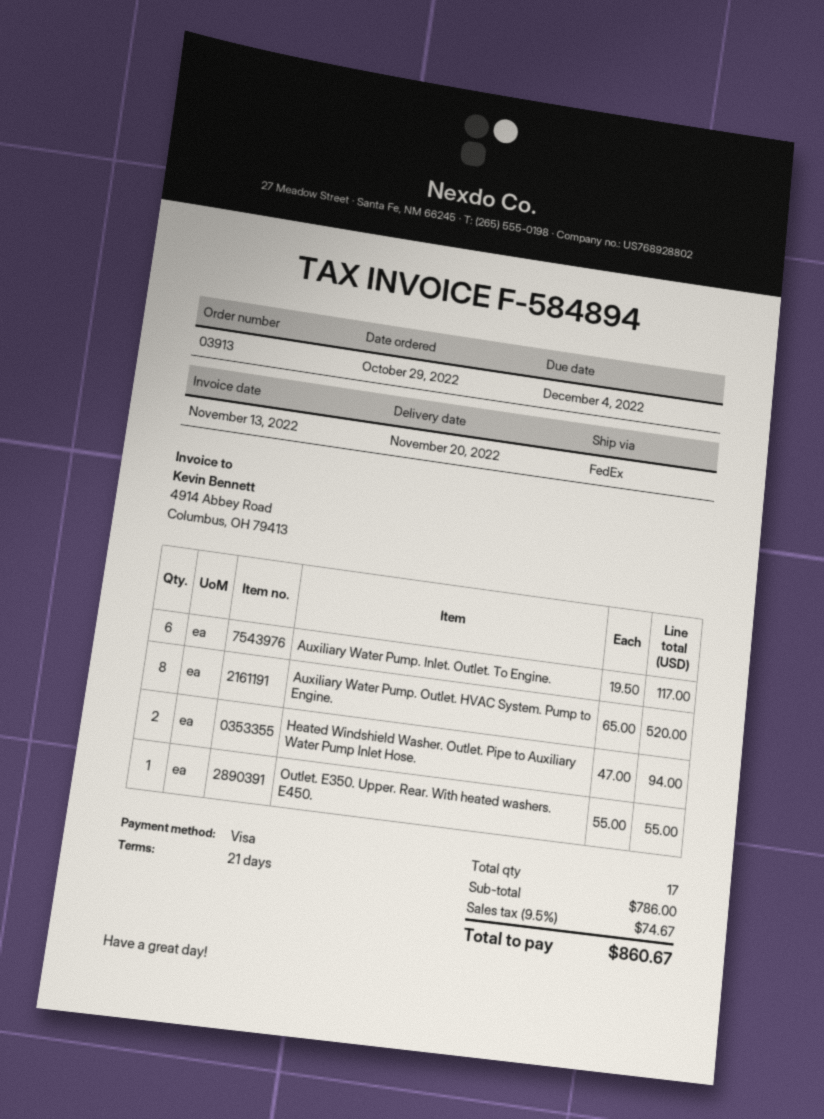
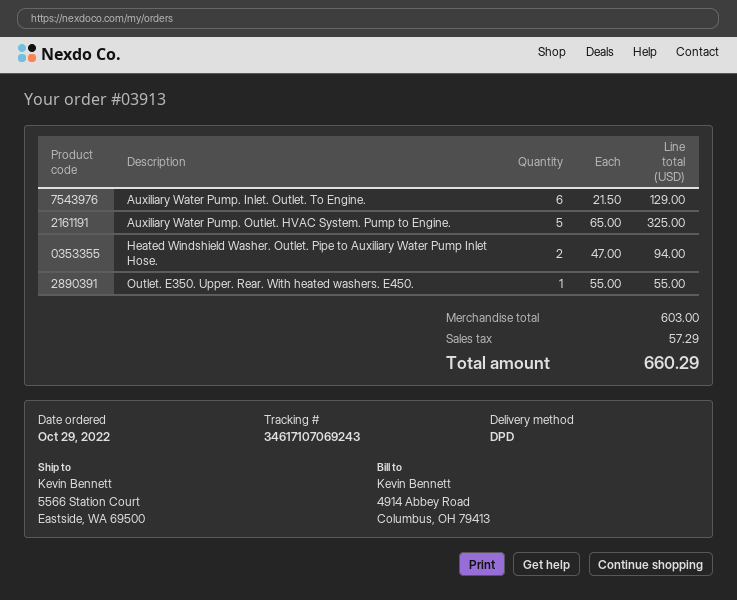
shipping method: FedEx -> DPD
Auxiliary Water Pump. Inlet. Outlet. To Engine.: 6 x 19.50 = 117.00 -> 6 x 21.50 = 129.00
Auxiliary Water Pump. Outlet. HVAC System. Pump to Engine.: 8 x 65.00 = 520.00 -> 5 x 65.00 = 325.00
subtotal: 786.00 -> 603.00
tax: 74.67 -> 57.29
total: 860.67 -> 660.29

